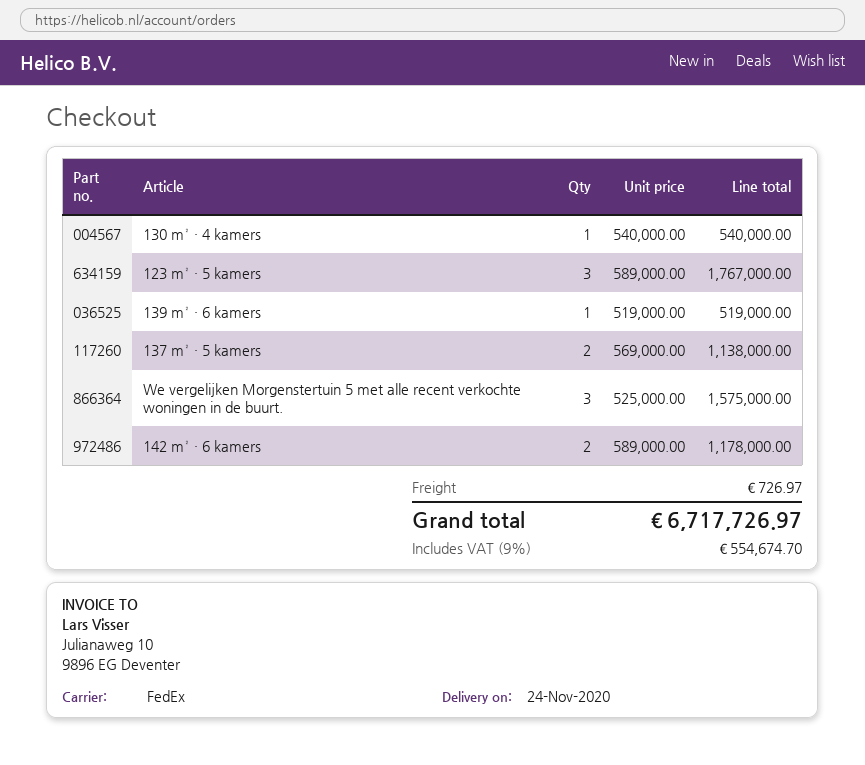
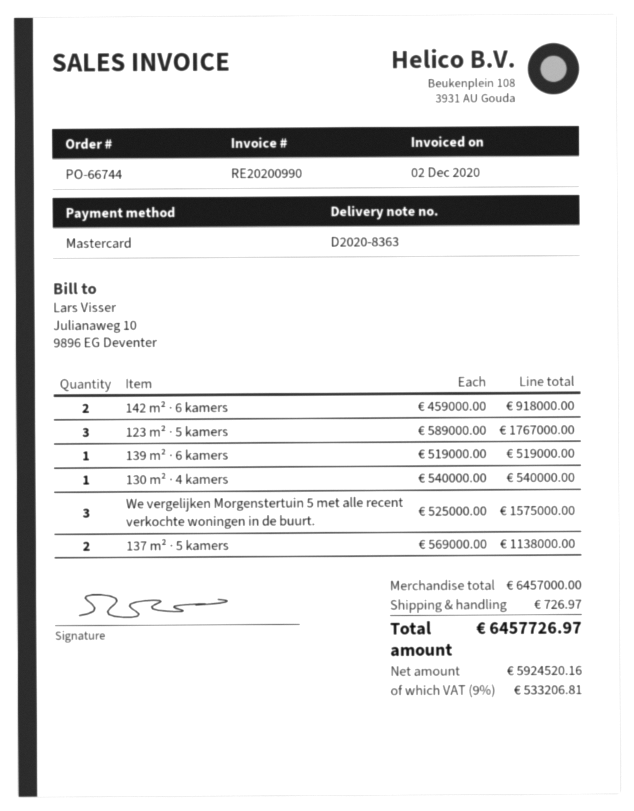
142 m² · 6 kamers: 2 x 589000.00 = 1178000.00 -> 2 x 459000.00 = 918000.00
tax: 9% = 554674.70 -> 9% = 533206.81
total: 6717726.97 -> 6457726.97

